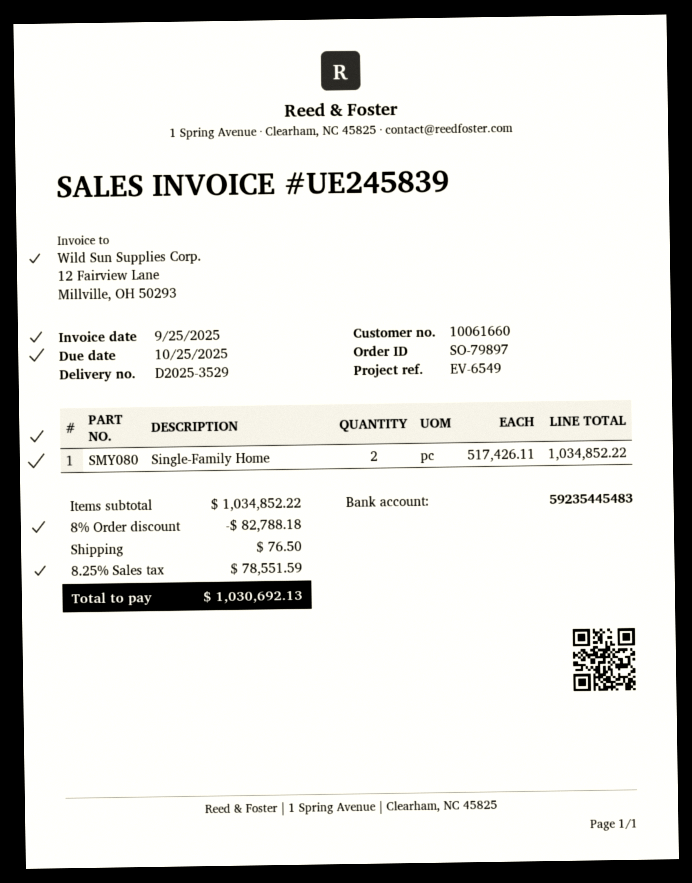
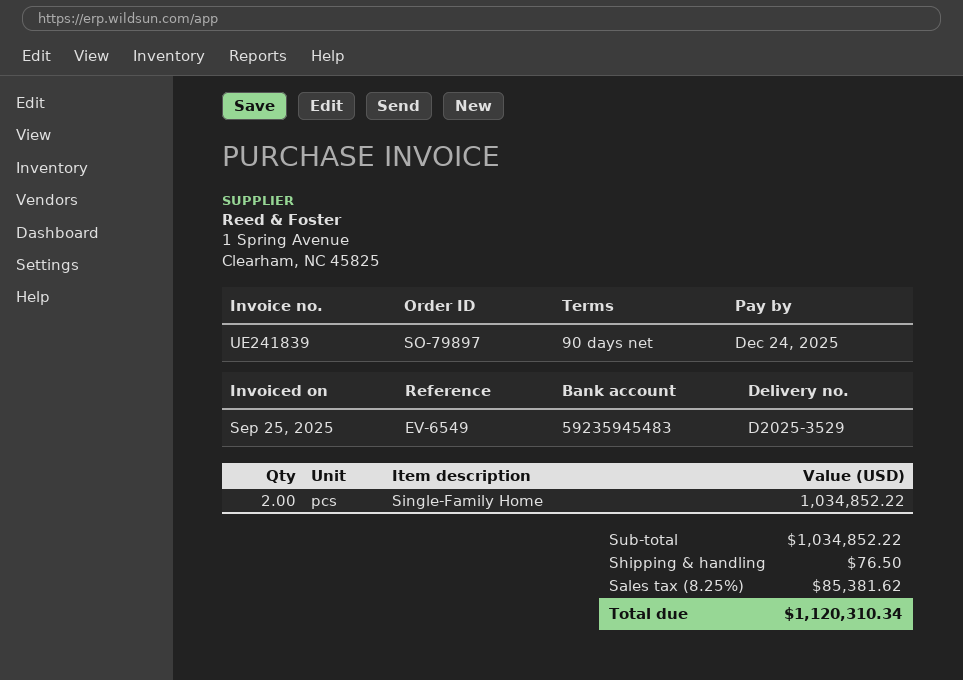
invoice number: UE245839 -> UE241839
due date: 2025-10-25 -> 2025-12-24
bank account: 59235445483 -> 59235945483
discount: 8% = 82788.18 -> none
tax: 8.25% = 78551.59 -> 8.25% = 85381.62
total: 1030692.13 -> 1120310.34

